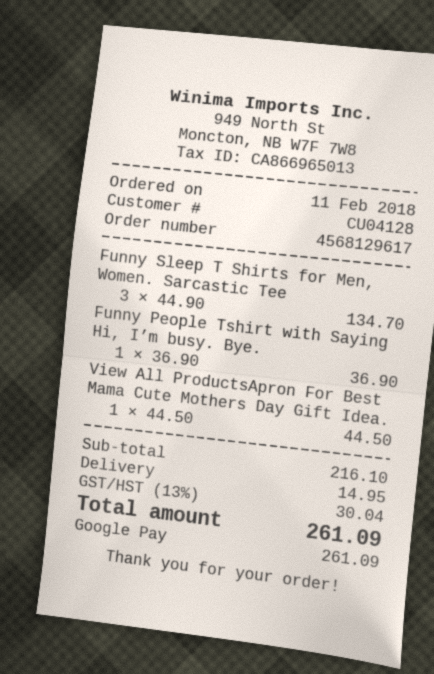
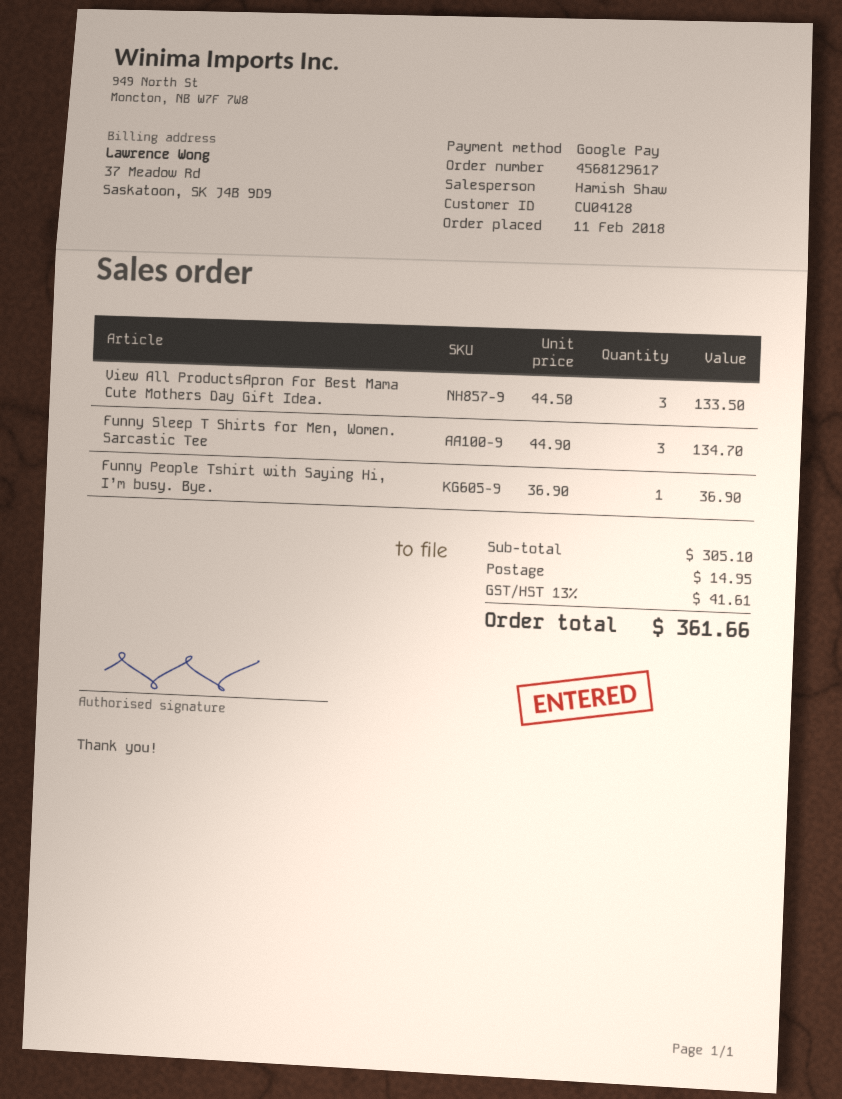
View All ProductsApron For Best Mama Cute Mothers Day Gift Idea.: 1 x 44.50 = 44.50 -> 3 x 44.50 = 133.50
subtotal: 216.10 -> 305.10
tax: 13% = 30.04 -> 13% = 41.61
total: 261.09 -> 361.66

